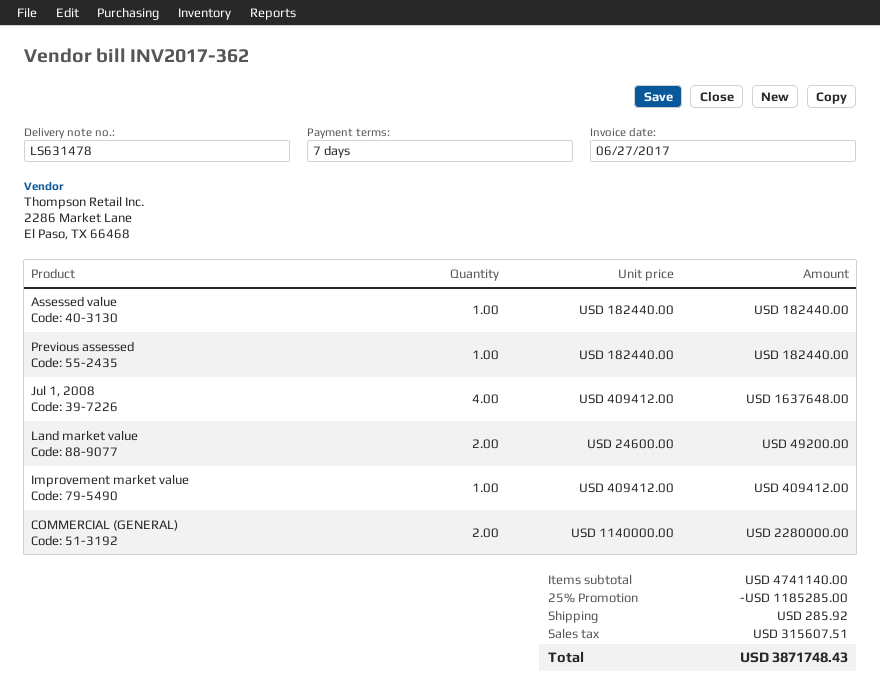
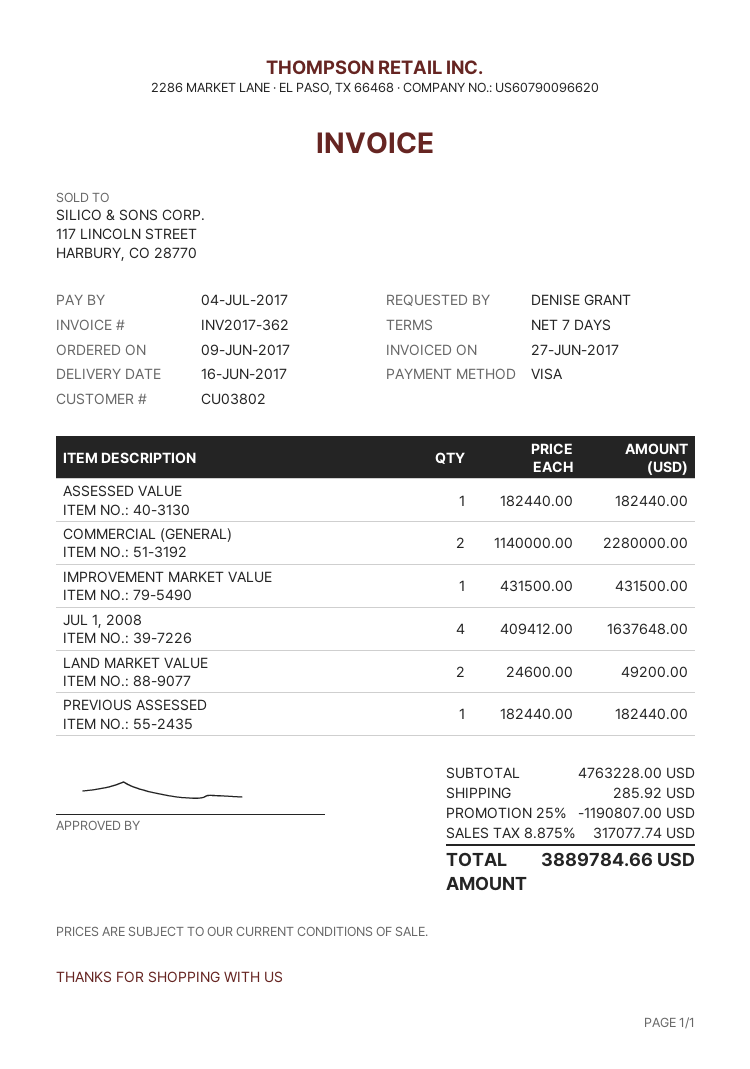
Improvement market value: 1 x 409412.00 = 409412.00 -> 1 x 431500.00 = 431500.00
subtotal: 4741140.00 -> 4763228.00
discount: 25% = 1185285.00 -> 25% = 1190807.00
tax: 315607.51 -> 317077.74
total: 3871748.43 -> 3889784.66

